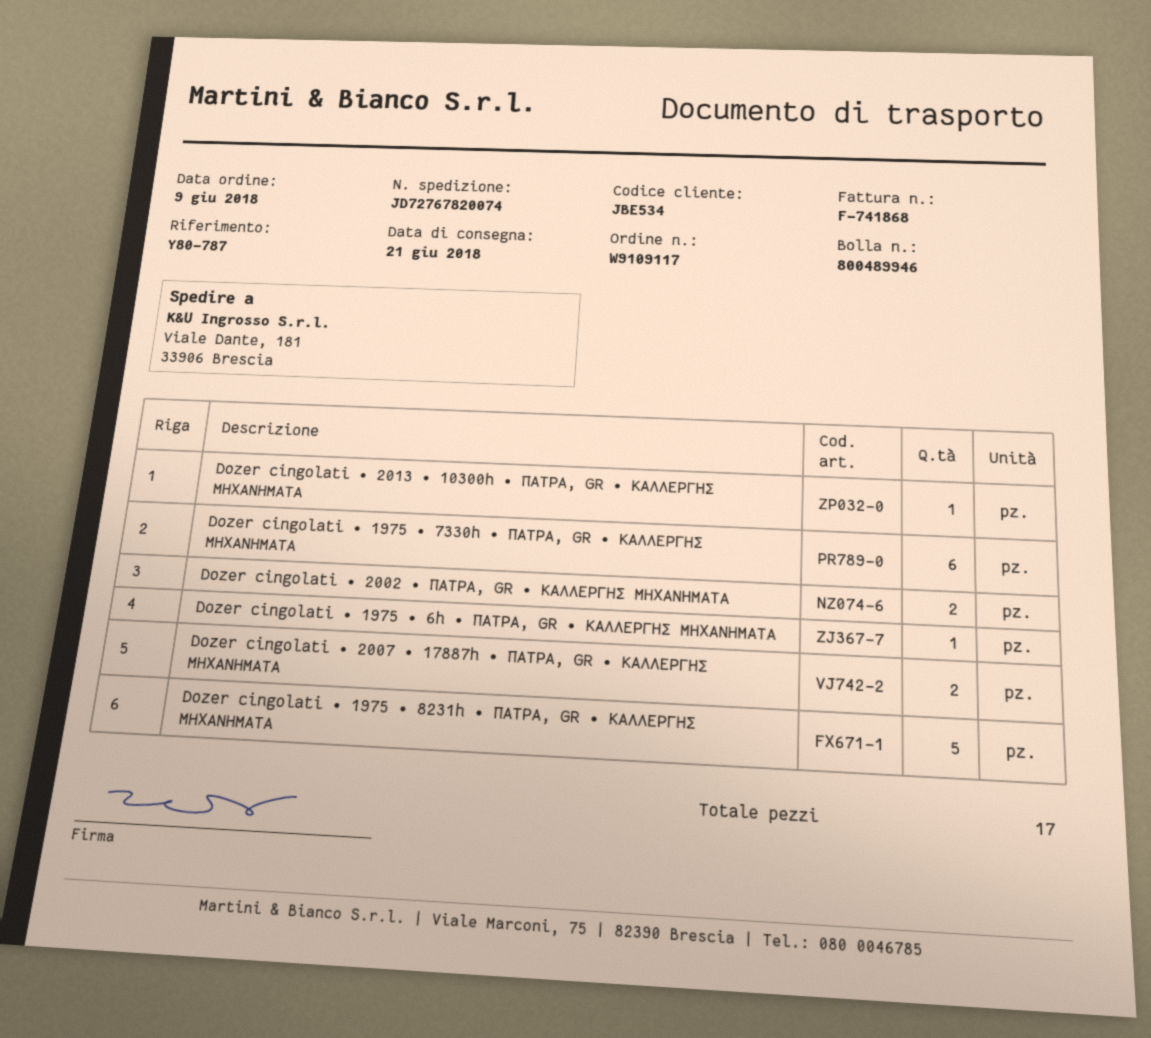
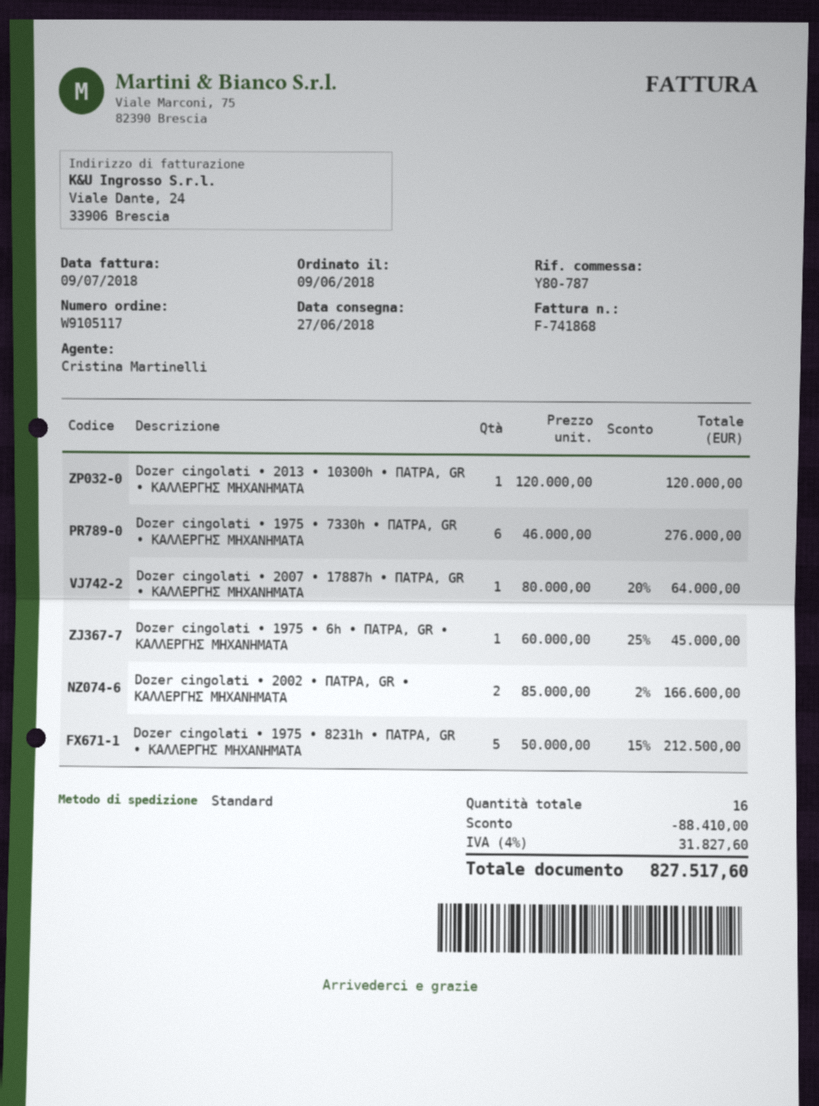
order number: W9109117 -> W9105117
delivery date: 2018-06-21 -> 2018-06-27
Dozer cingolati • 2007 • 17887h • ΠΑΤΡΑ, GR • ΚΑΛΛΕΡΓΗΣ ΜΗΧΑΝΗΜΑΤΑ: 2 -> 1
total quantity: 17 -> 16

